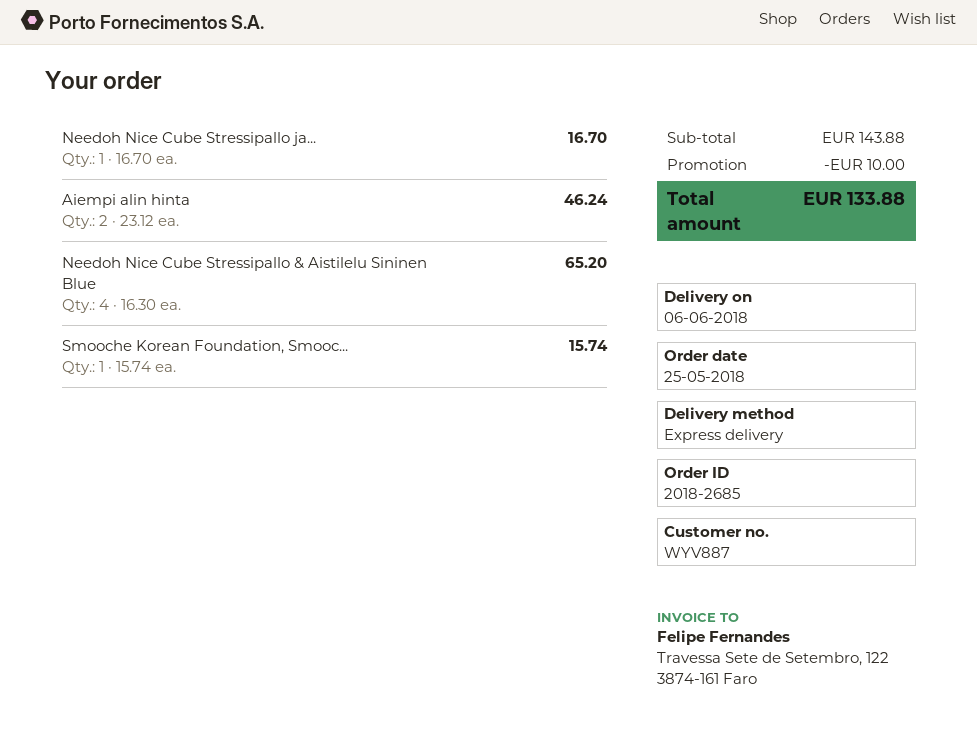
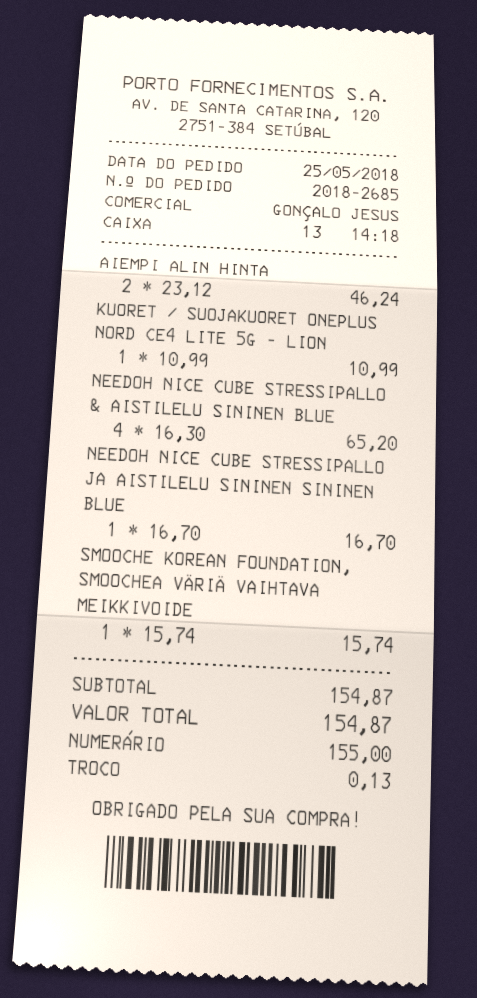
KUORET / SUOJAKUORET ONEPLUS NORD CE4 LITE 5G - LION: none -> 1 x 10.99 = 10.99
subtotal: 143.88 -> 154.87
discount: 10.00 -> none
total: 133.88 -> 154.87

